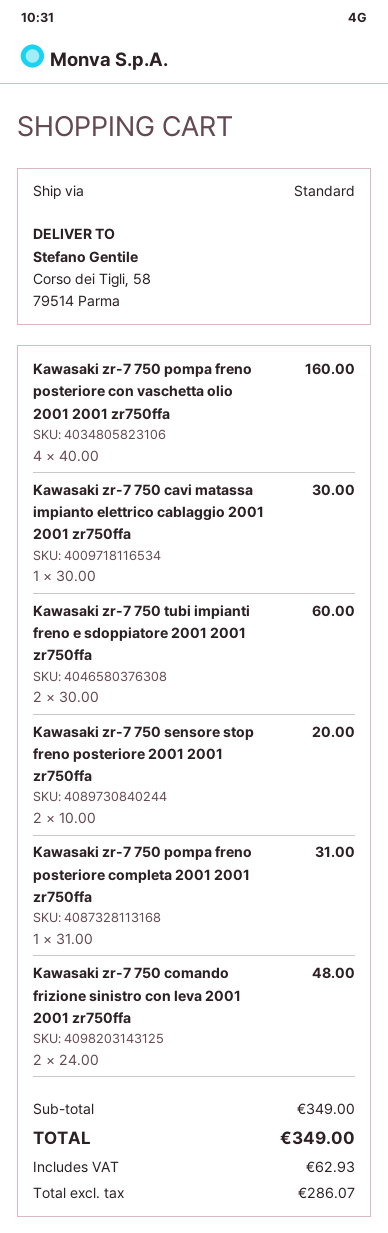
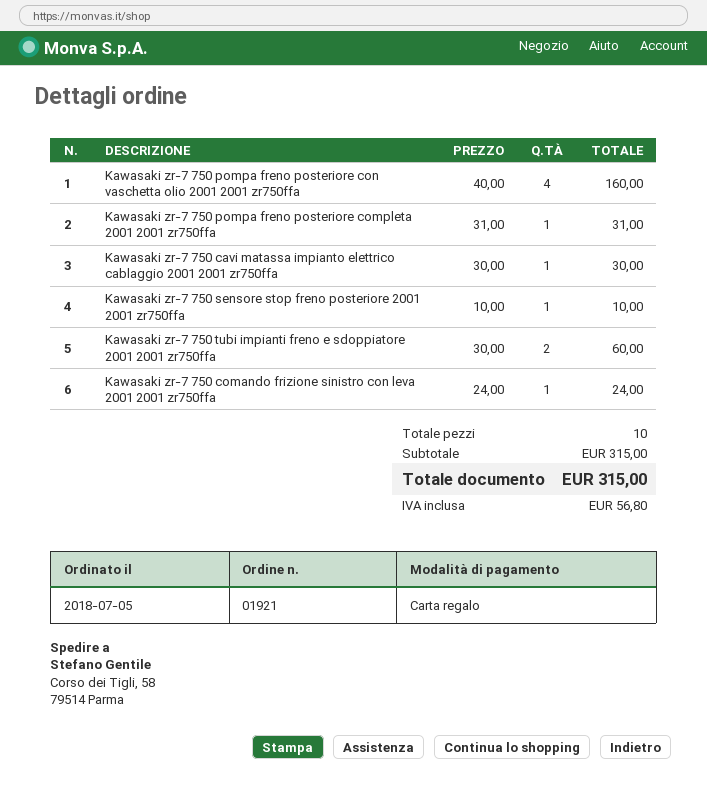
Kawasaki zr-7 750 sensore stop freno posteriore 2001 2001 zr750ffa: 2 x 10.00 = 20.00 -> 1 x 10.00 = 10.00
Kawasaki zr-7 750 comando frizione sinistro con leva 2001 2001 zr750ffa: 2 x 24.00 = 48.00 -> 1 x 24.00 = 24.00
subtotal: 349.00 -> 315.00
tax: 62.93 -> 56.80
total: 349.00 -> 315.00

